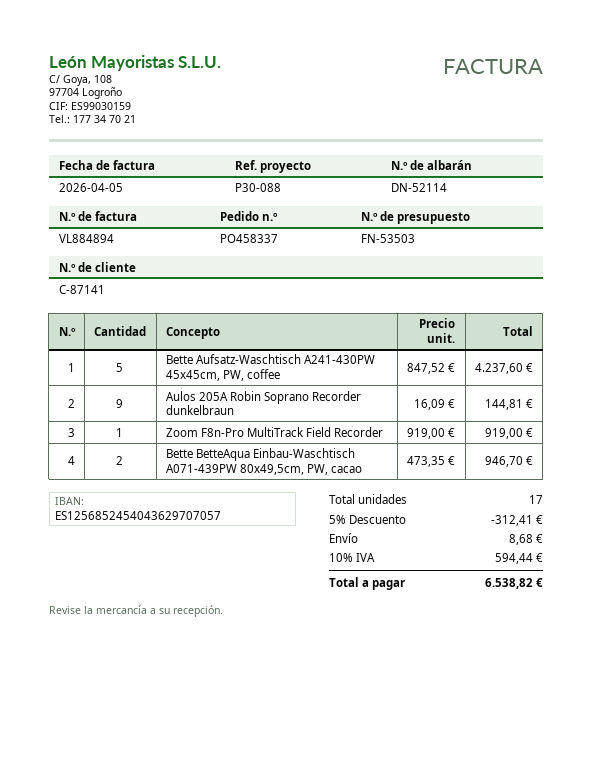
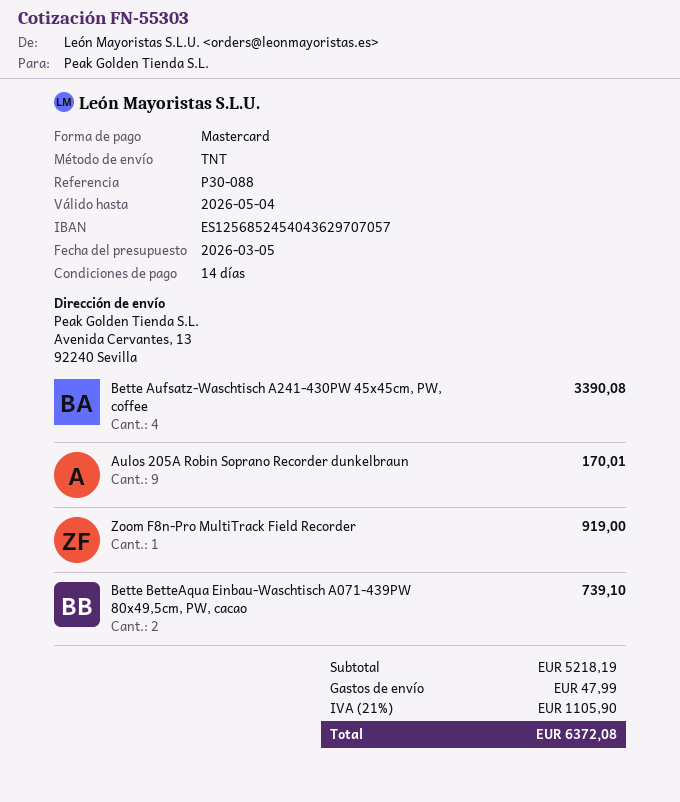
quote number: FN-53503 -> FN-55303
Bette Aufsatz-Waschtisch A241-430PW 45x45cm, PW, coffee: 5 for 4237.60 -> 4 for 3390.08
Aulos 205A Robin Soprano Recorder dunkelbraun: 9 for 144.81 -> 9 for 170.01
Bette BetteAqua Einbau-Waschtisch A071-439PW 80x49,5cm, PW, cacao: 2 for 946.70 -> 2 for 739.10
discount: 5% = 312.41 -> none
shipping: 8.68 -> 47.99
tax: 10% = 594.44 -> 21% = 1105.90
total: 6538.82 -> 6372.08

